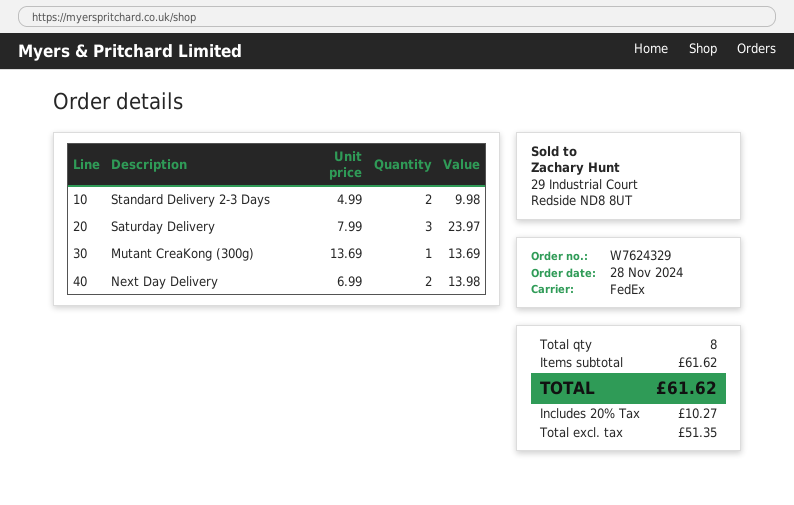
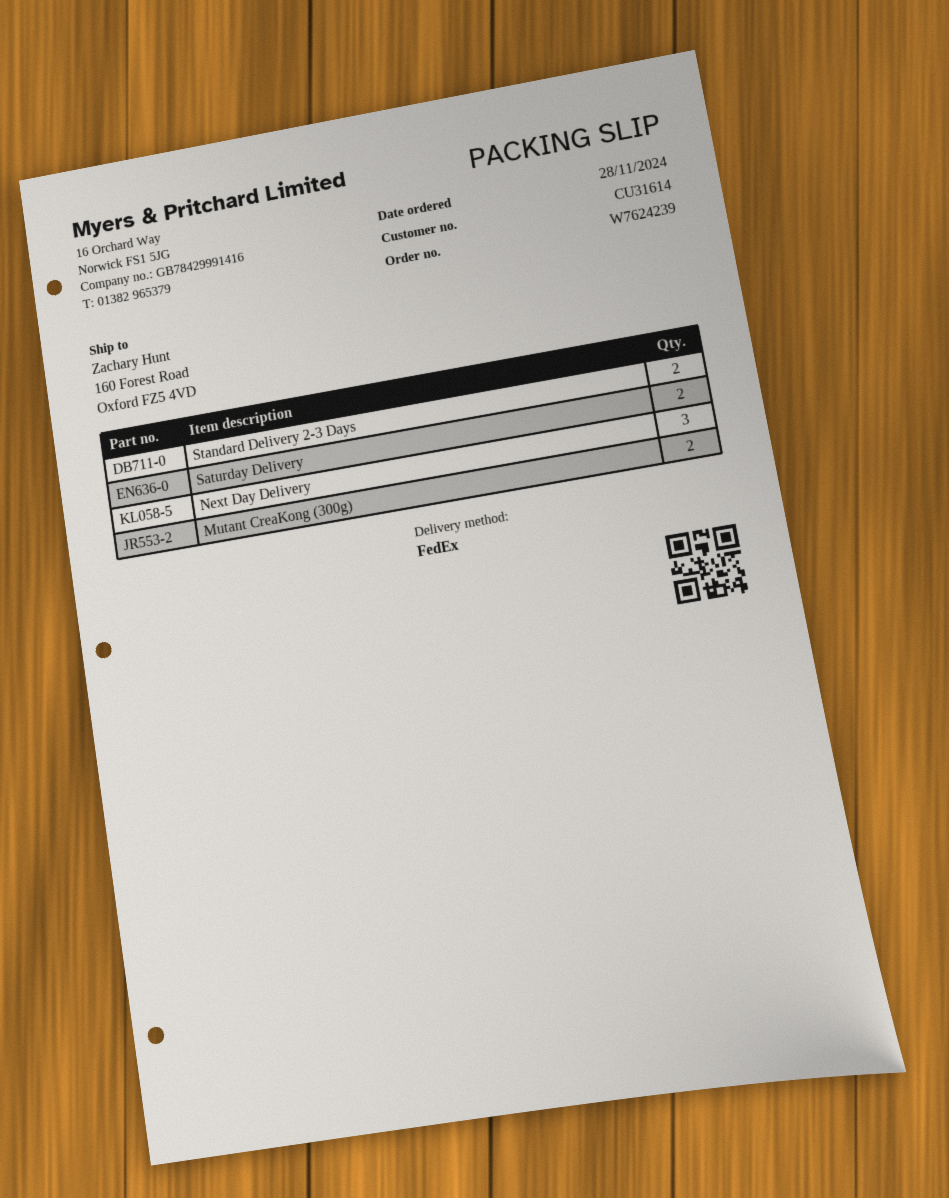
order number: W7624329 -> W7624239
Saturday Delivery: 3 -> 2
Mutant CreaKong (300g): 1 -> 2
Next Day Delivery: 2 -> 3

